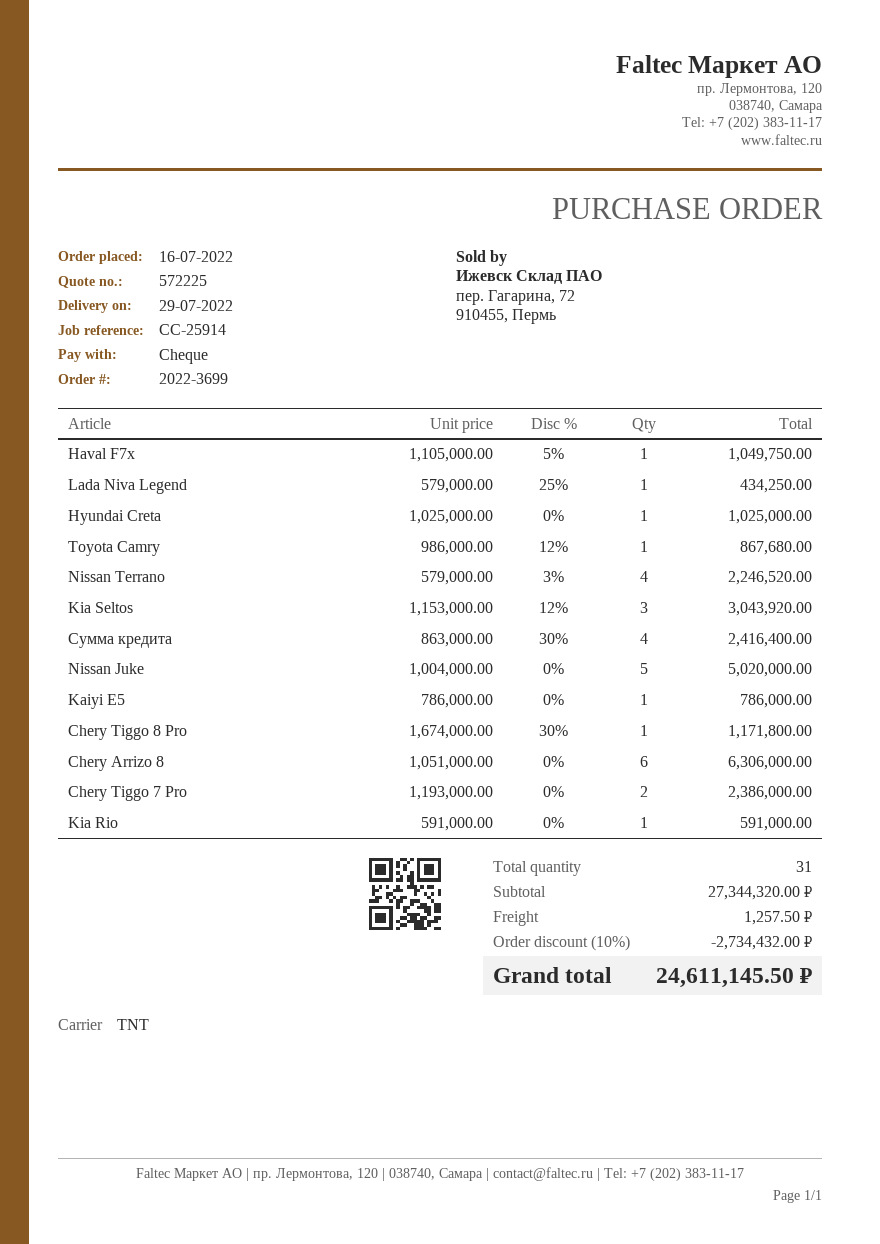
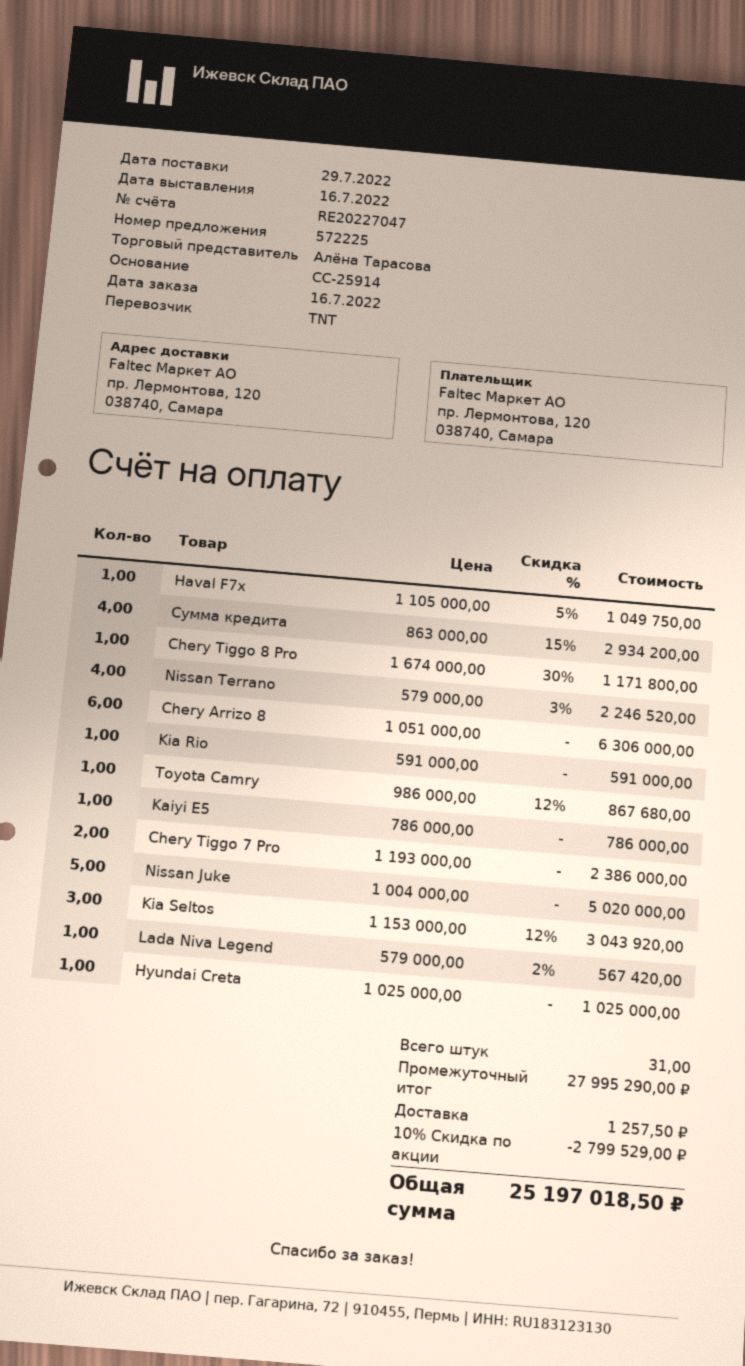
Lada Niva Legend: 1 x 579000.00 - 25% = 434250.00 -> 1 x 579000.00 - 2% = 567420.00
Сумма кредита: 4 x 863000.00 - 30% = 2416400.00 -> 4 x 863000.00 - 15% = 2934200.00
subtotal: 27344320.00 -> 27995290.00
discount: 10% = 2734432.00 -> 10% = 2799529.00
total: 24611145.50 -> 25197018.50

